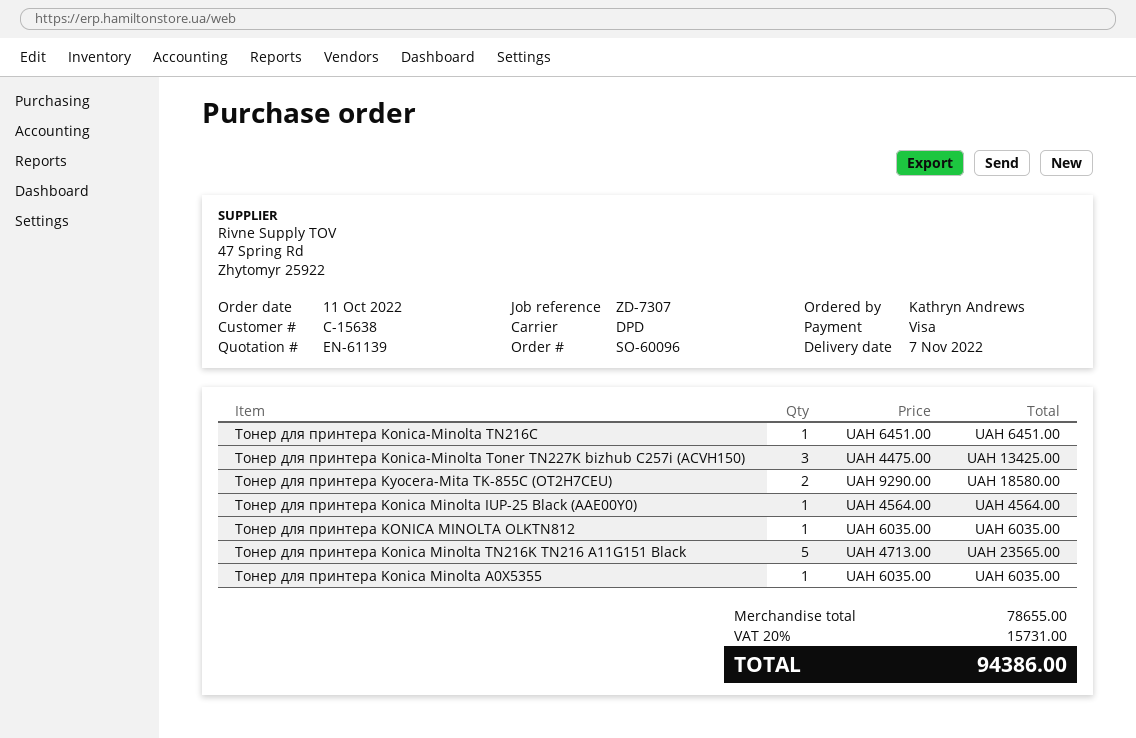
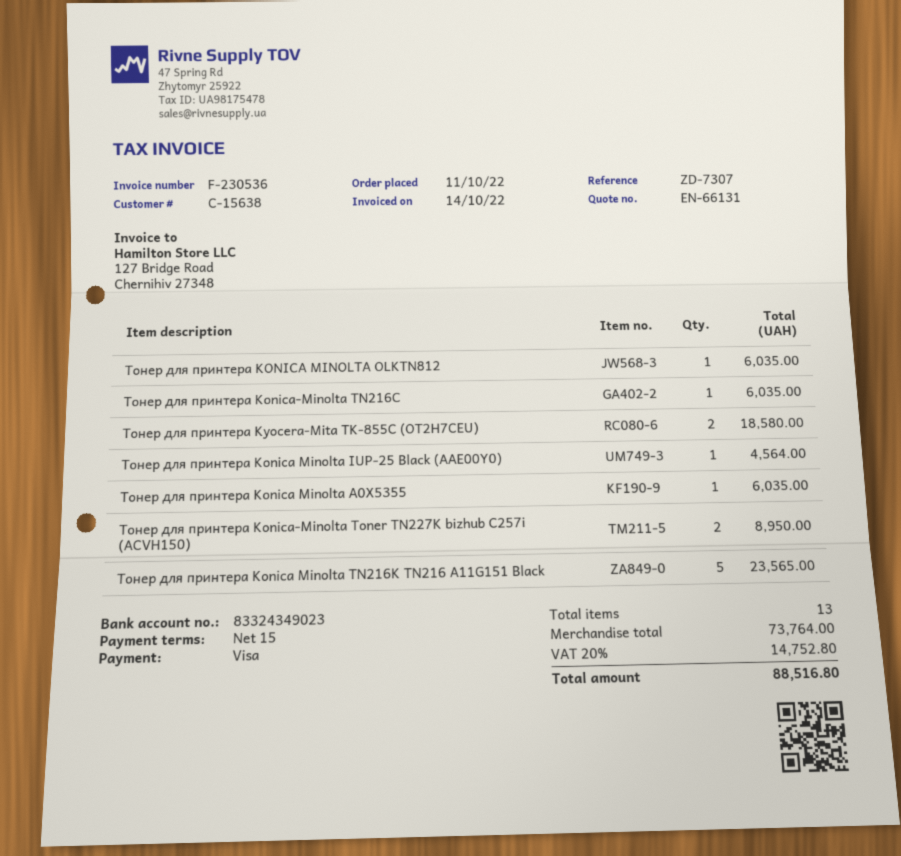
quote number: EN-61139 -> EN-66131
Тонер для принтера Konica-Minolta TN216C: 1 for 6451.00 -> 1 for 6035.00
Тонер для принтера Konica-Minolta Toner TN227K bizhub C257i (ACVH150): 3 for 13425.00 -> 2 for 8950.00
subtotal: 78655.00 -> 73764.00
tax: 20% = 15731.00 -> 20% = 14752.80
total: 94386.00 -> 88516.80

